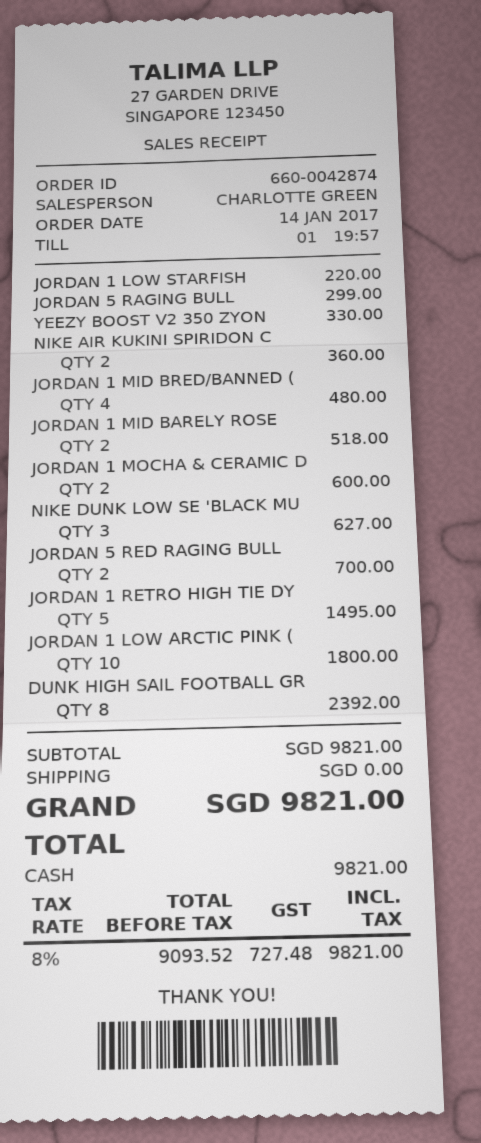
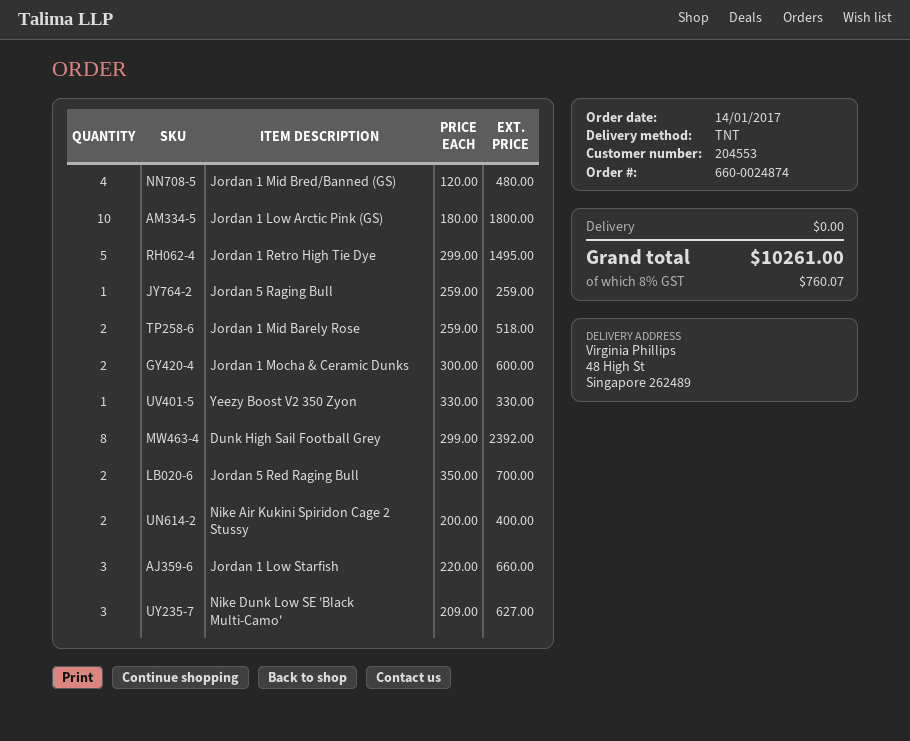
order number: 660-0042874 -> 660-0024874
JORDAN 1 LOW STARFISH: 1 for 220.00 -> 3 for 660.00
JORDAN 5 RAGING BULL: 1 for 299.00 -> 1 for 259.00
NIKE AIR KUKINI SPIRIDON C: 2 for 360.00 -> 2 for 400.00
tax: 8% = 727.48 -> 8% = 760.07
total: 9821.00 -> 10261.00

